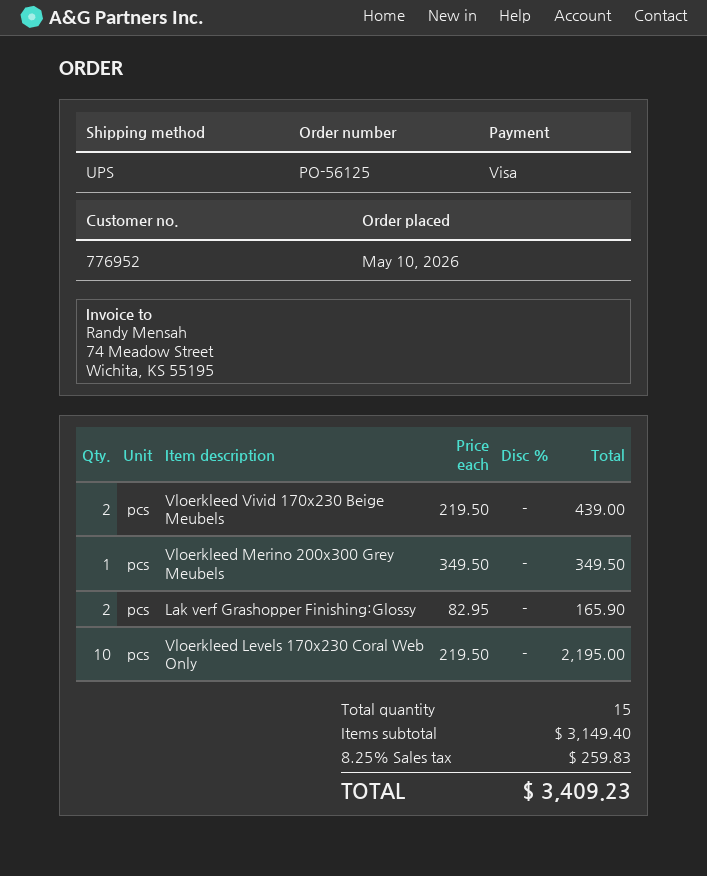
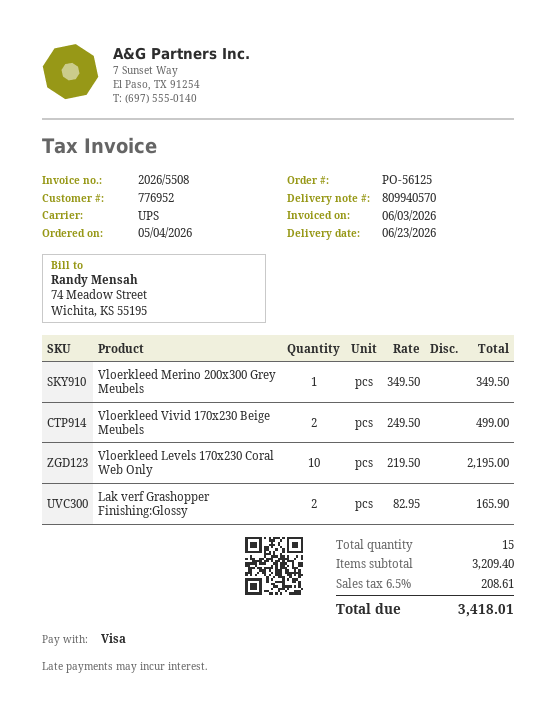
order date: 2026-05-10 -> 2026-05-04
Vloerkleed Vivid 170x230 Beige Meubels: 2 x 219.50 = 439.00 -> 2 x 249.50 = 499.00
subtotal: 3149.40 -> 3209.40
tax: 8.25% = 259.83 -> 6.5% = 208.61
total: 3409.23 -> 3418.01

